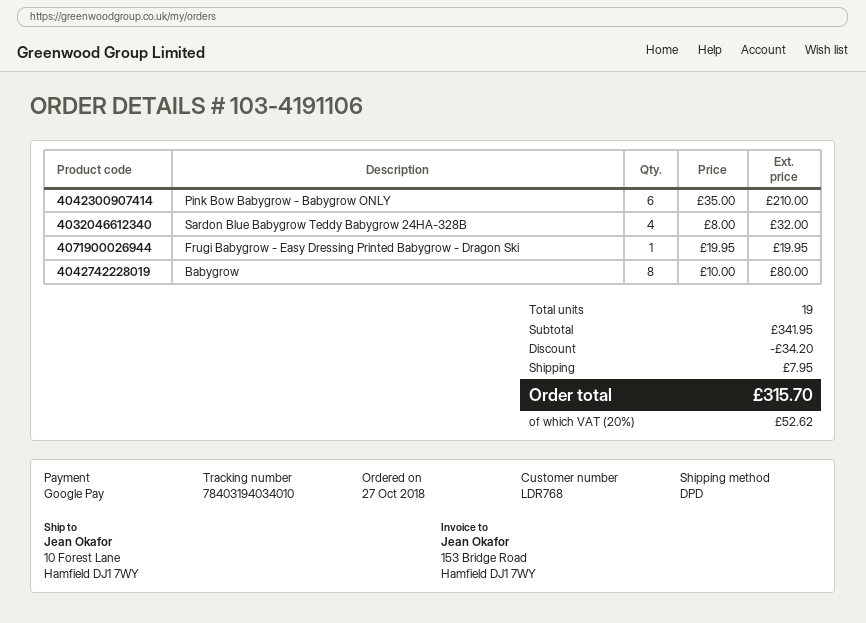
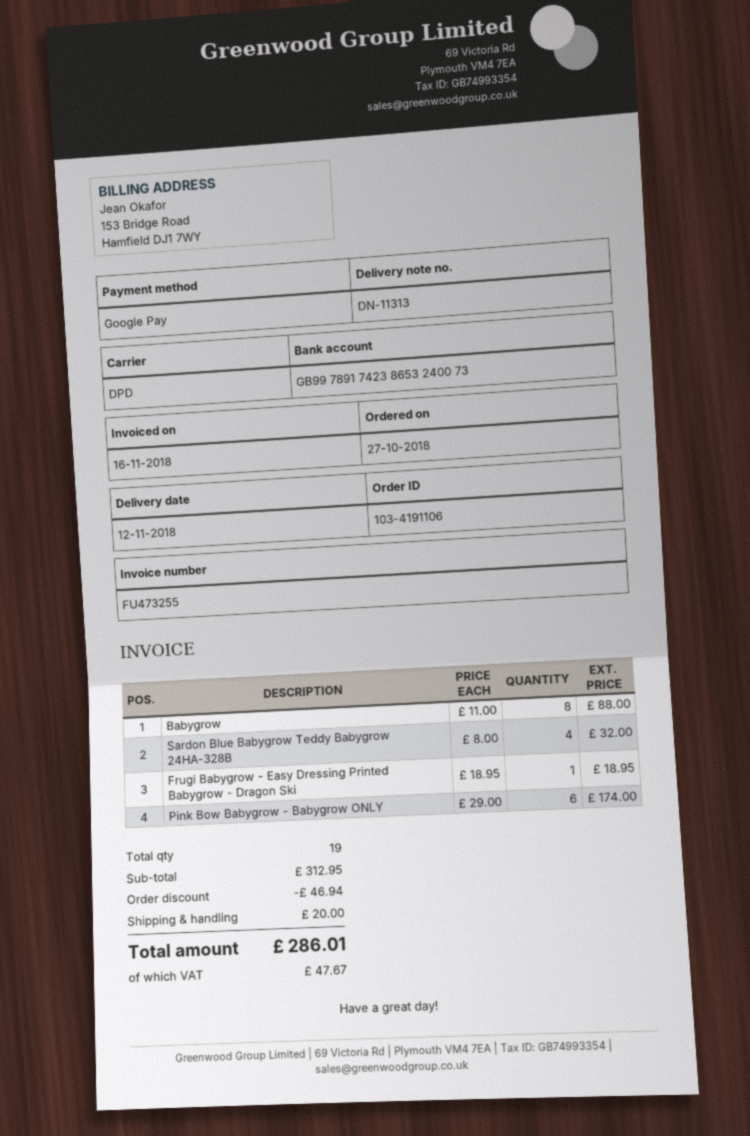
Pink Bow Babygrow - Babygrow ONLY: 6 x 35.00 = 210.00 -> 6 x 29.00 = 174.00
Frugi Babygrow - Easy Dressing Printed Babygrow - Dragon Ski: 1 x 19.95 = 19.95 -> 1 x 18.95 = 18.95
Babygrow: 8 x 10.00 = 80.00 -> 8 x 11.00 = 88.00
subtotal: 341.95 -> 312.95
discount: 34.20 -> 46.94
shipping: 7.95 -> 20.00
tax: 52.62 -> 47.67
total: 315.70 -> 286.01

